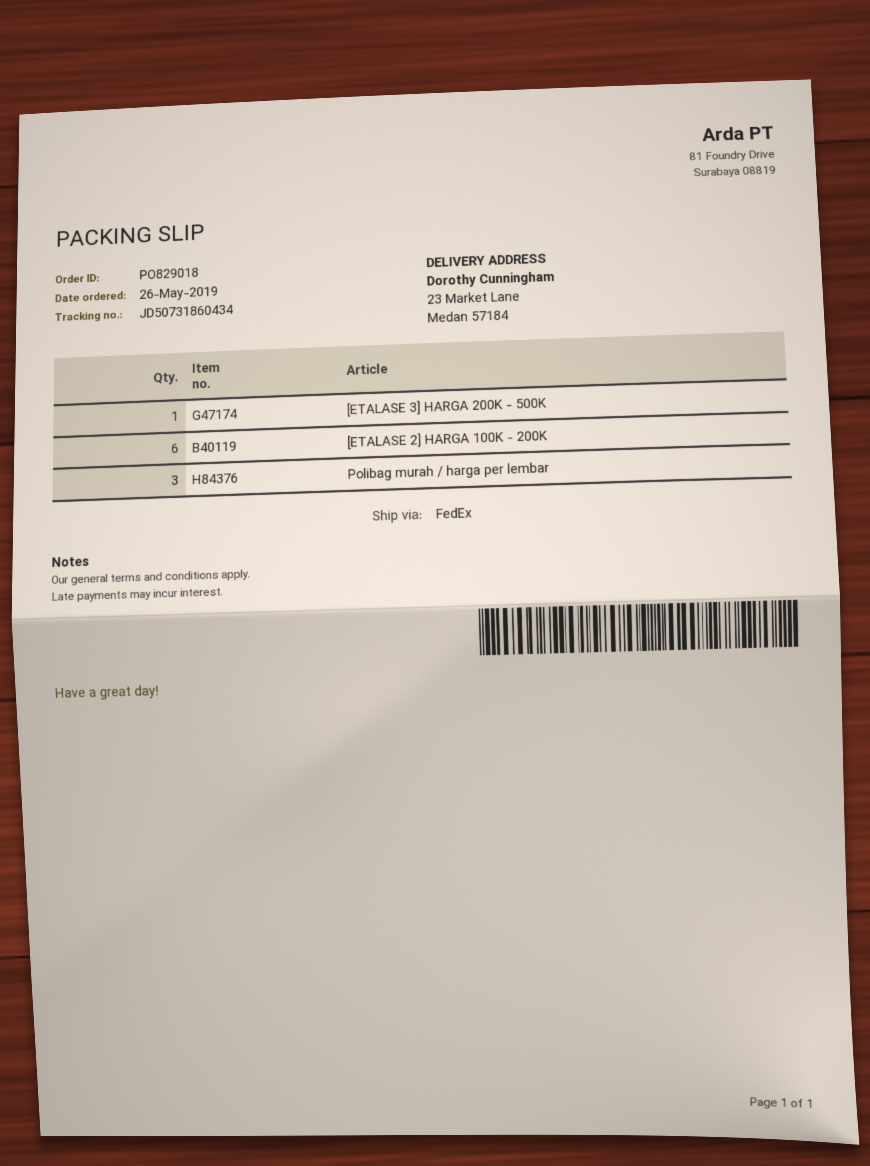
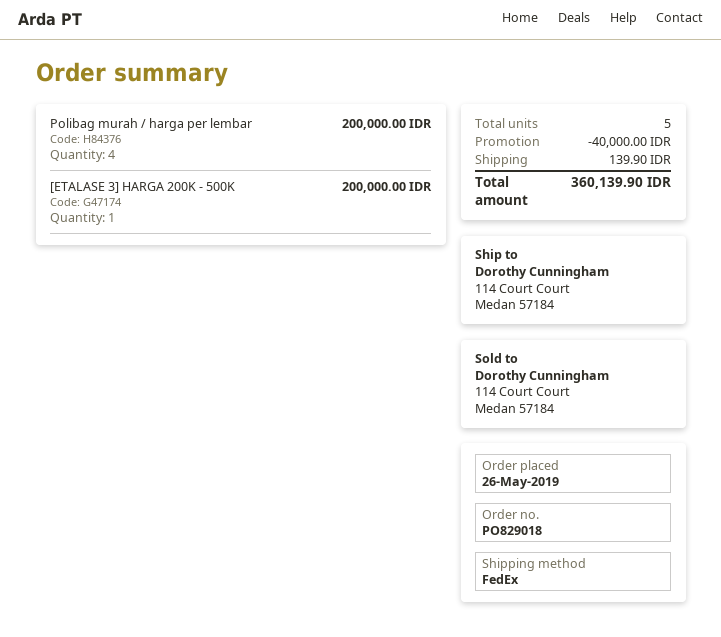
ship to: 23 Market Lane, Medan 57184 -> 114 Court Court, Medan 57184
[ETALASE 2] HARGA 100K - 200K: 6 -> none
Polibag murah / harga per lembar: 3 -> 4

